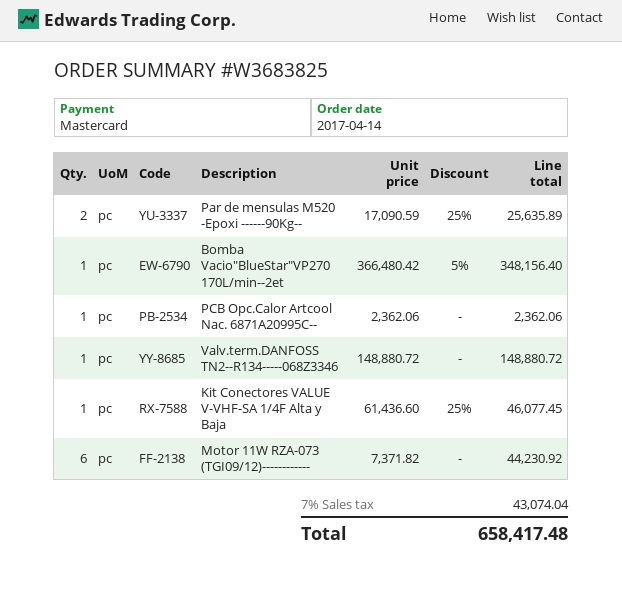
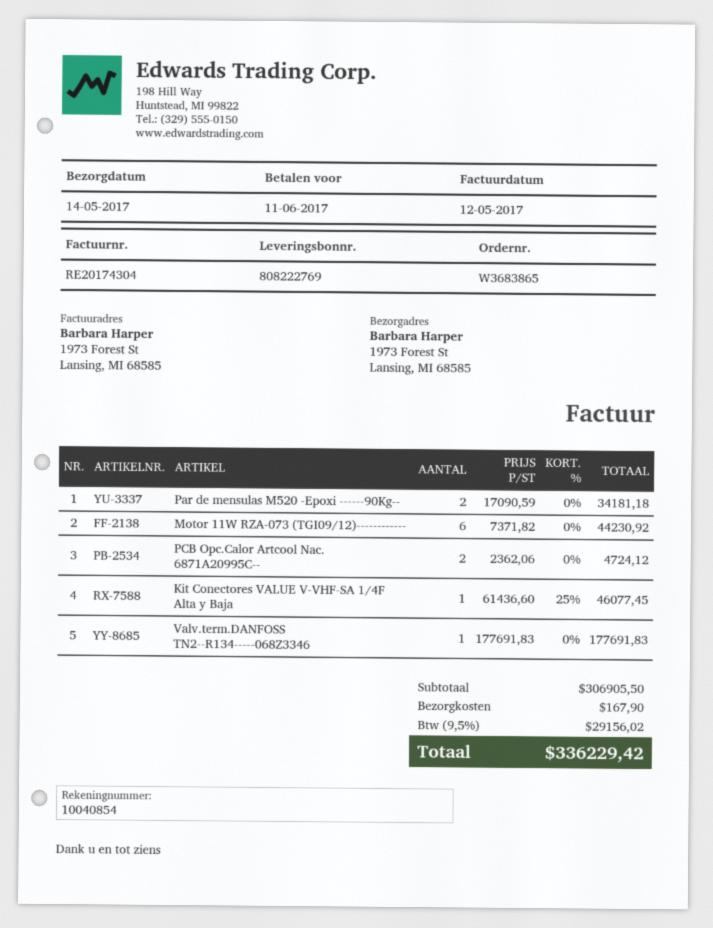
order number: W3683825 -> W3683865
Par de mensulas M520 -Epoxi ------90Kg--: 2 x 17090.59 - 25% = 25635.89 -> 2 x 17090.59 = 34181.18
Bomba Vacio"BlueStar"VP270 170L/min--2et: 1 x 366480.42 - 5% = 348156.40 -> none
PCB Opc.Calor Artcool Nac. 6871A20995C--: 1 x 2362.06 = 2362.06 -> 2 x 2362.06 = 4724.12
Valv.term.DANFOSS TN2--R134-----068Z3346: 1 x 148880.72 = 148880.72 -> 1 x 177691.83 = 177691.83
shipping: none -> 167.90
tax: 7% = 43074.04 -> 9.5% = 29156.02
total: 658417.48 -> 336229.42

